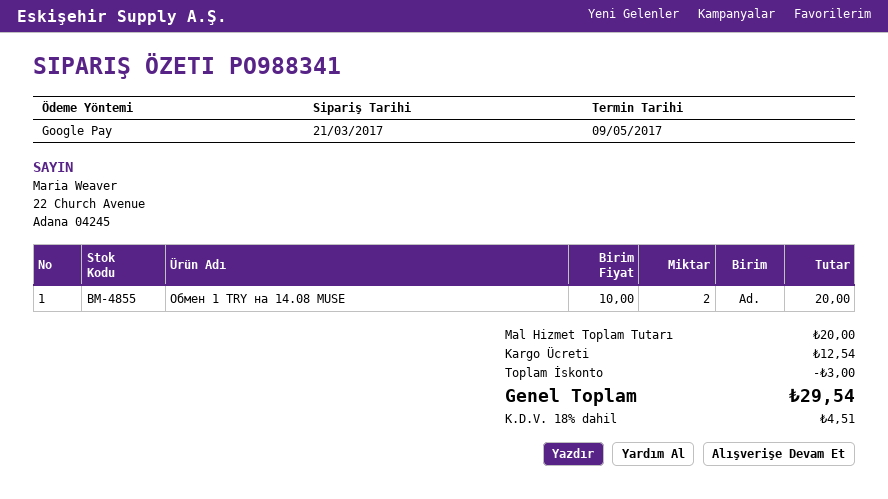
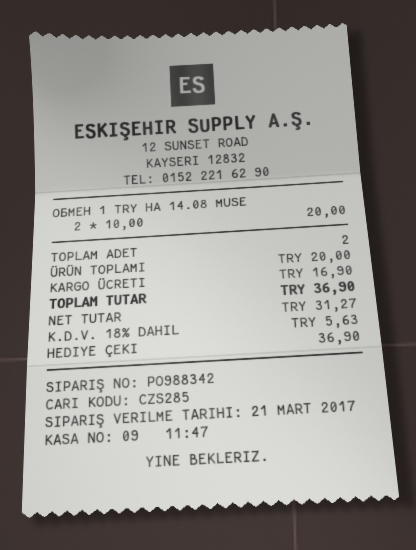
order number: PO988341 -> PO988342
payment method: Google Pay -> gift card
discount: 3.00 -> none
shipping: 12.54 -> 16.90
tax: 18% = 4.51 -> 18% = 5.63
total: 29.54 -> 36.90

